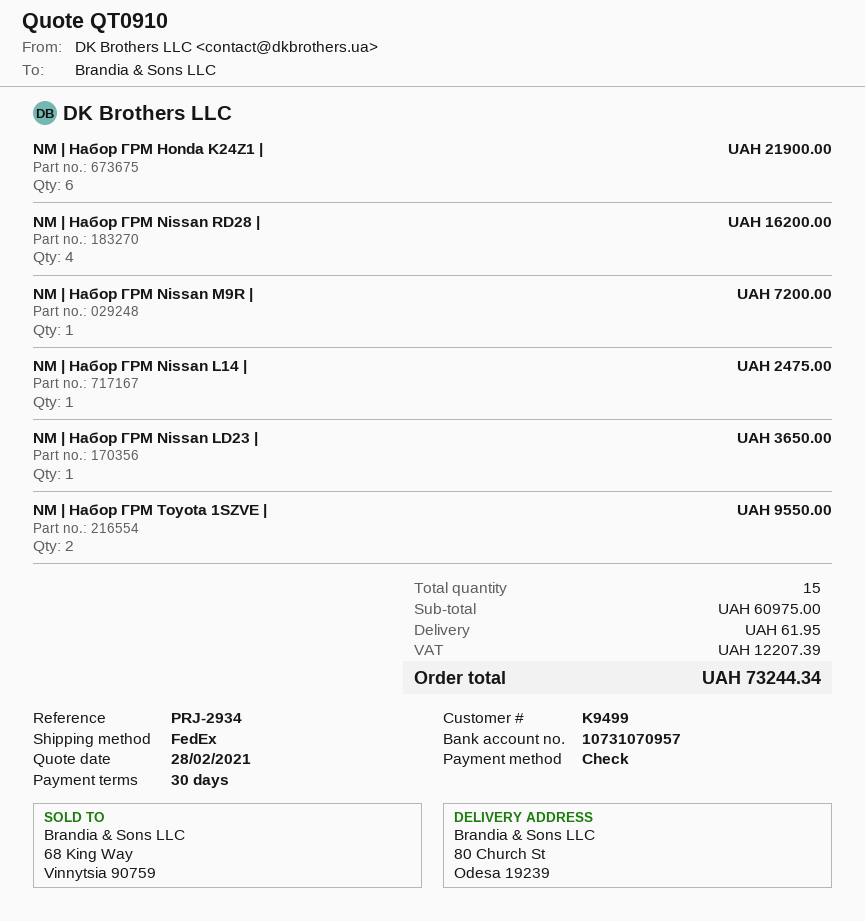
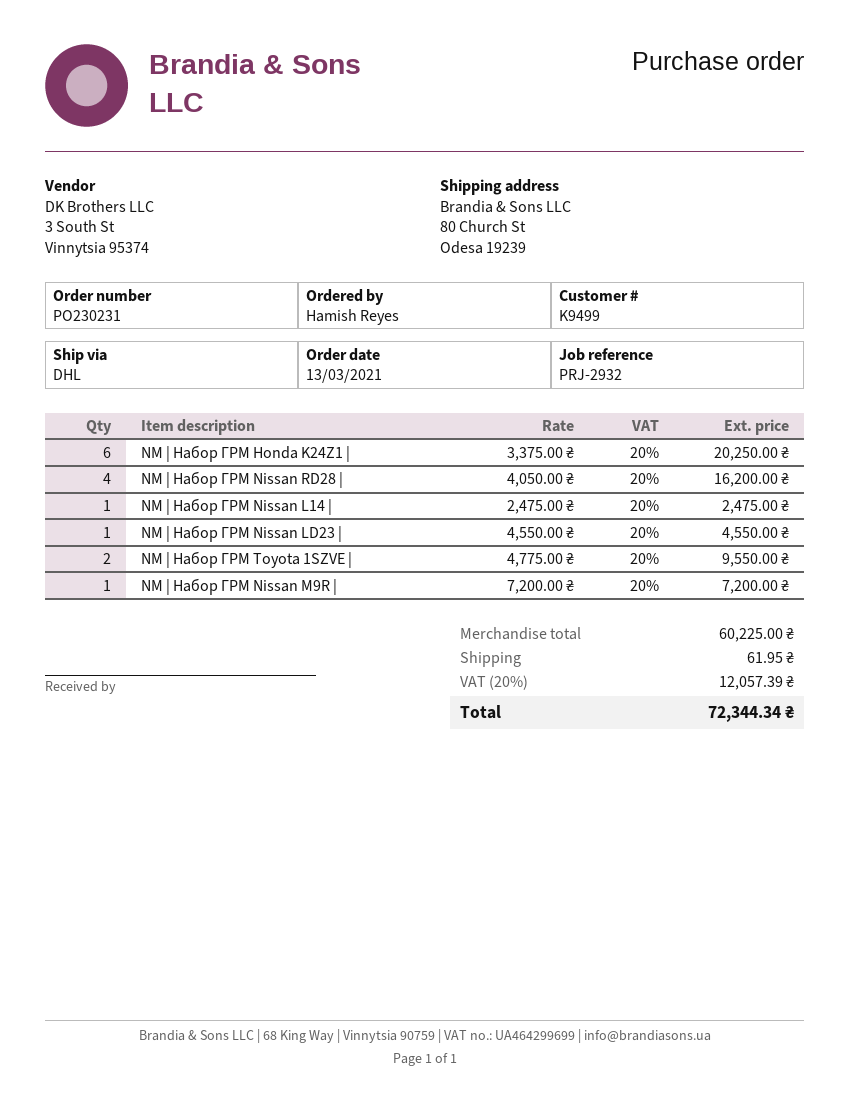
reference: PRJ-2934 -> PRJ-2932
shipping method: FedEx -> DHL
NM | Набор ГРМ Honda K24Z1 |: 6 for 21900.00 -> 6 for 20250.00
NM | Набор ГРМ Nissan LD23 |: 1 for 3650.00 -> 1 for 4550.00
subtotal: 60975.00 -> 60225.00
tax: 12207.39 -> 12057.39
total: 73244.34 -> 72344.34

